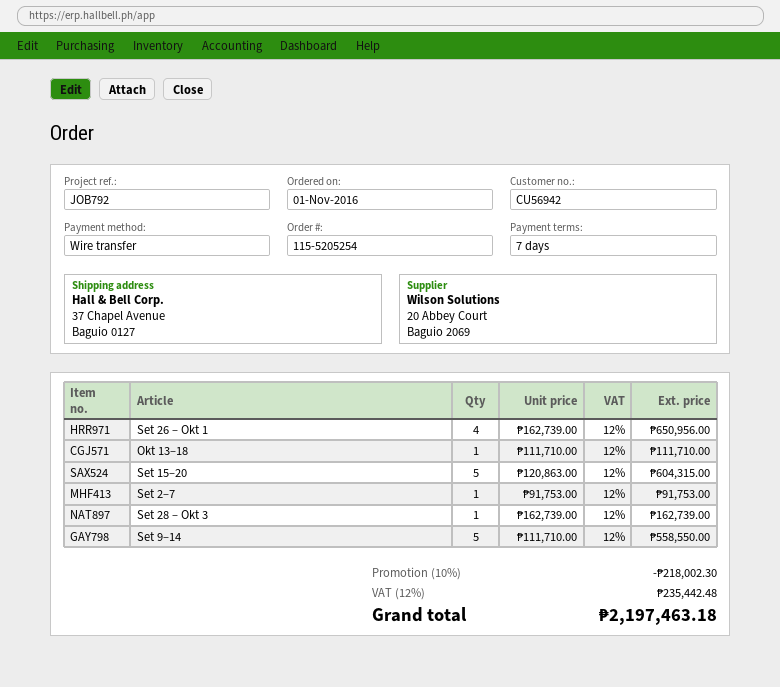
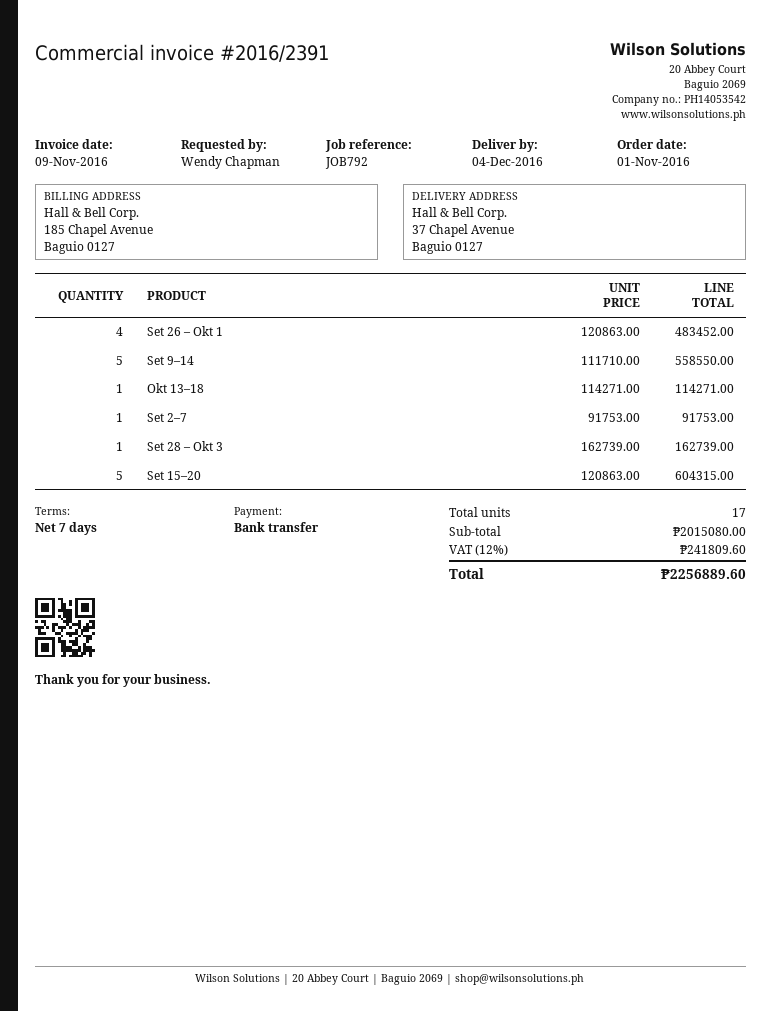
Set 26 – Okt 1: 4 x 162739.00 = 650956.00 -> 4 x 120863.00 = 483452.00
Okt 13–18: 1 x 111710.00 = 111710.00 -> 1 x 114271.00 = 114271.00
discount: 10% = 218002.30 -> none
tax: 12% = 235442.48 -> 12% = 241809.60
total: 2197463.18 -> 2256889.60

